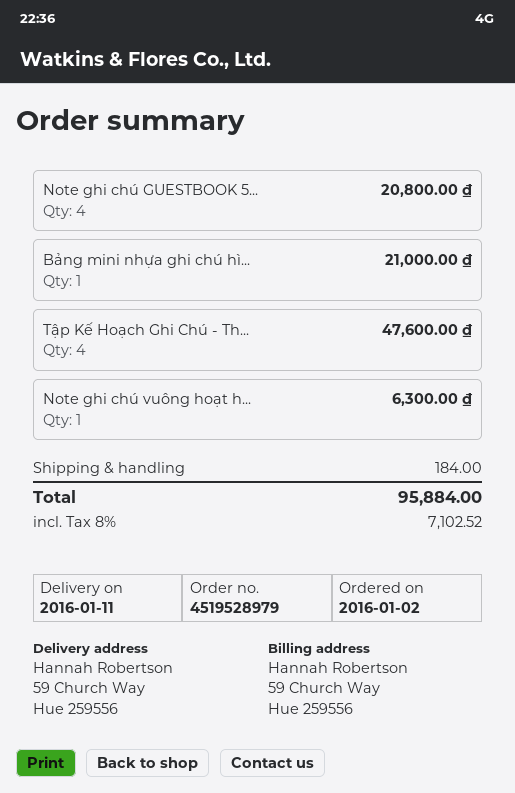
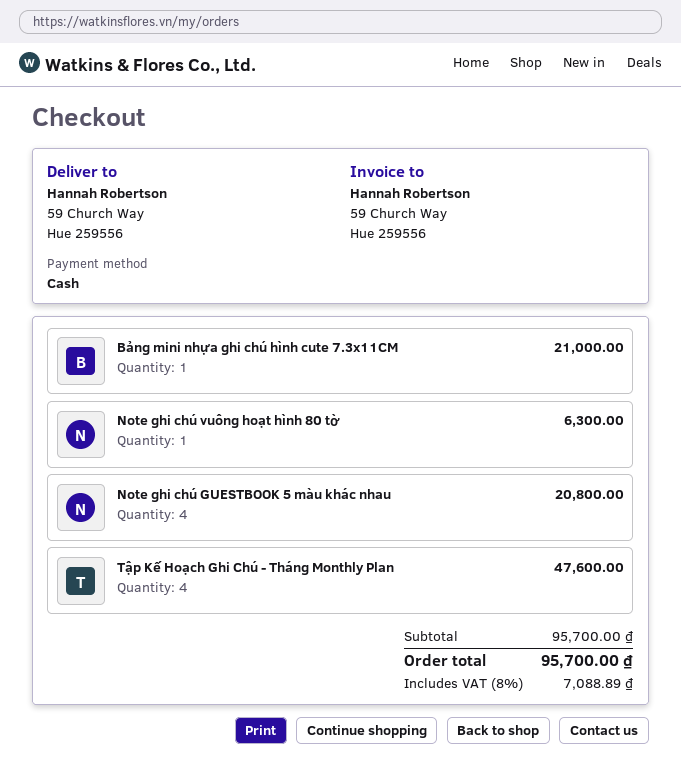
shipping: 184.00 -> none
tax: 8% = 7102.52 -> 8% = 7088.89
total: 95884.00 -> 95700.00

